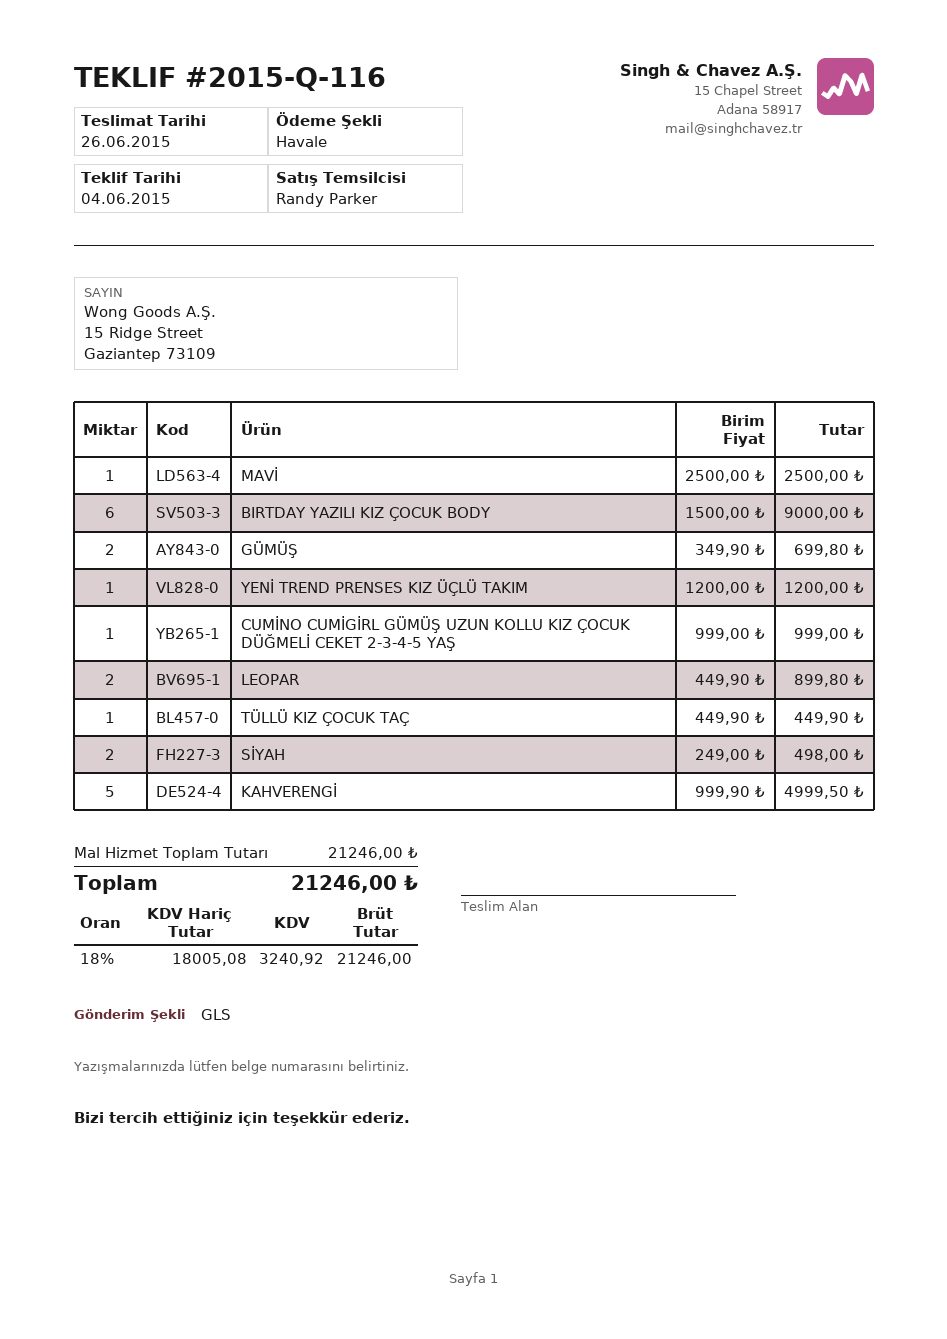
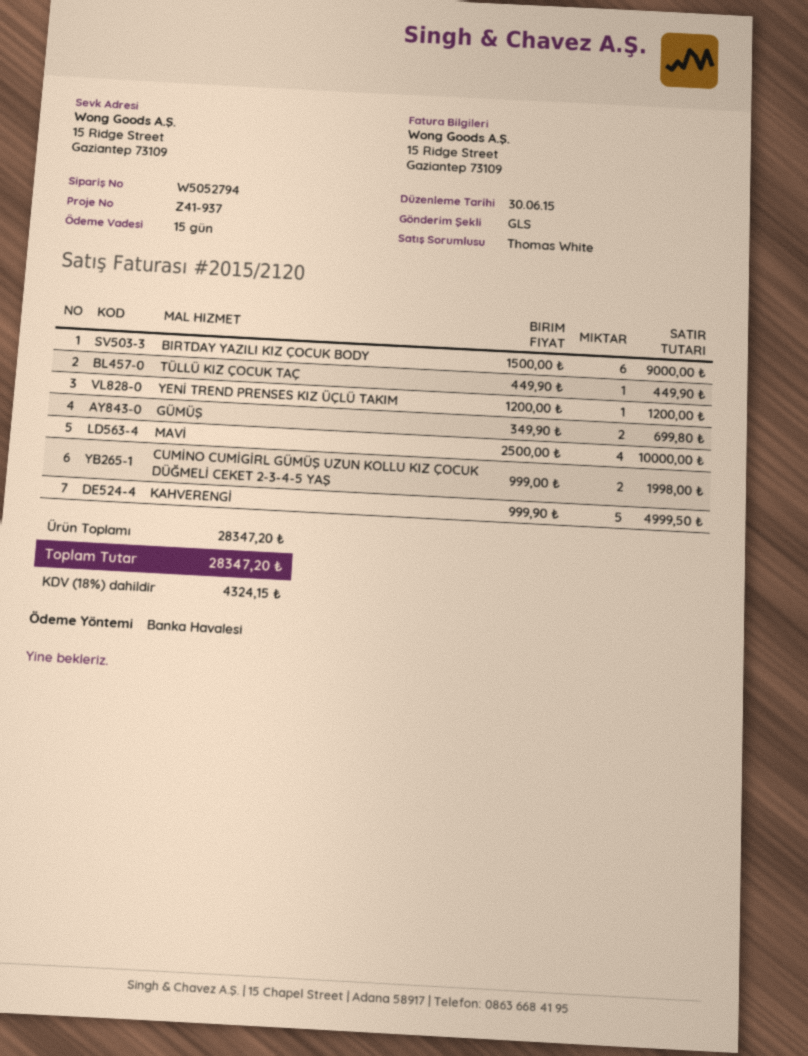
sales rep: Randy Parker -> Thomas White
MAVİ: 1 x 2500.00 = 2500.00 -> 4 x 2500.00 = 10000.00
CUMİNO CUMİGİRL GÜMÜŞ UZUN KOLLU KIZ ÇOCUK DÜĞMELİ CEKET 2-3-4-5 YAŞ: 1 x 999.00 = 999.00 -> 2 x 999.00 = 1998.00
LEOPAR: 2 x 449.90 = 899.80 -> none
SİYAH: 2 x 249.00 = 498.00 -> none
subtotal: 21246.00 -> 28347.20
tax: 18% = 3240.92 -> 18% = 4324.15
total: 21246.00 -> 28347.20

